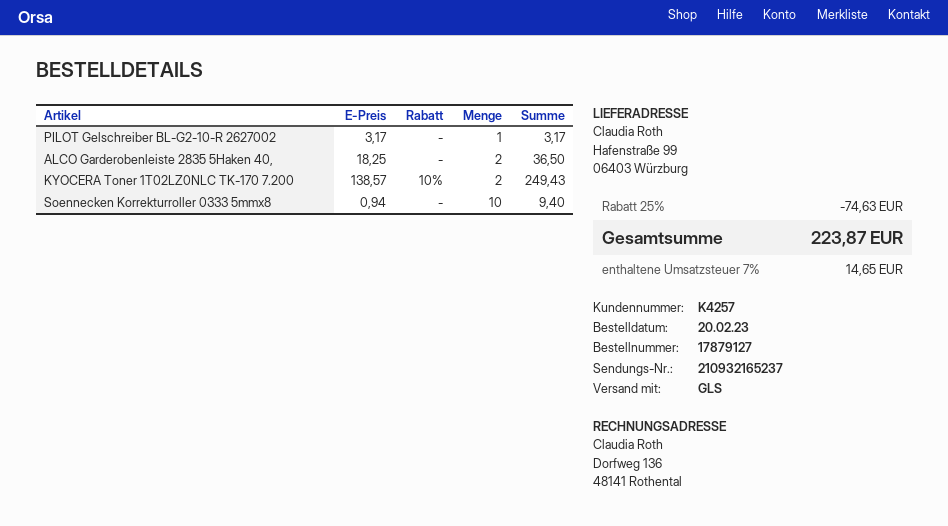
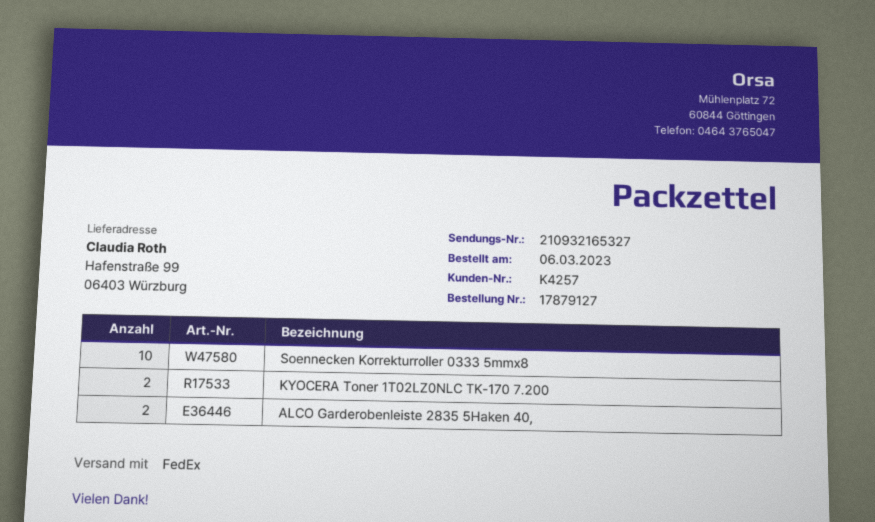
order date: 2023-02-20 -> 2023-03-06
shipping method: GLS -> FedEx
tracking number: 210932165237 -> 210932165327
PILOT Gelschreiber BL-G2-10-R 2627002: 1 -> none

